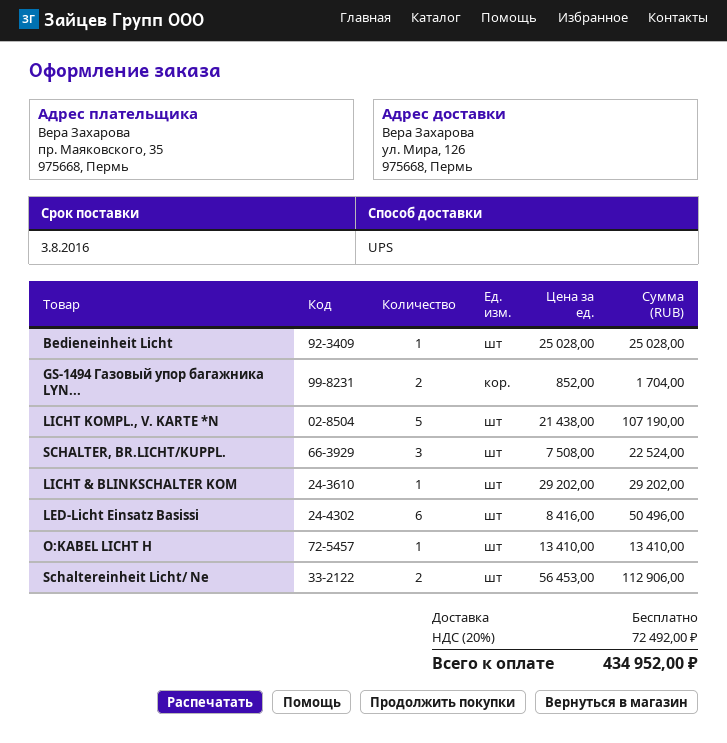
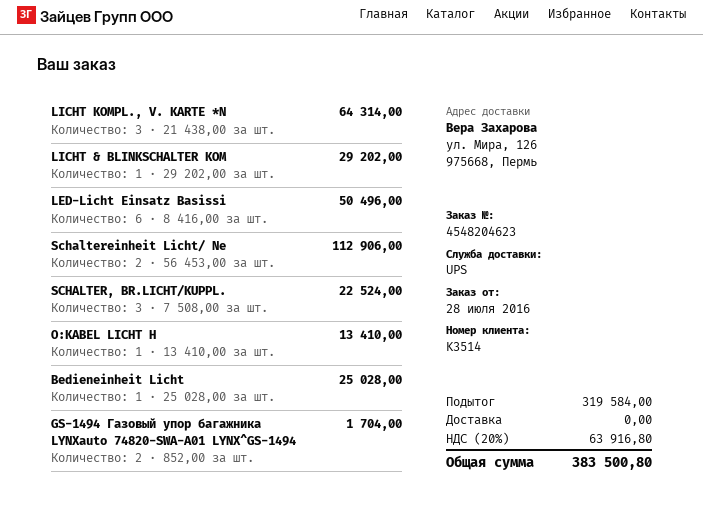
LICHT KOMPL., V. KARTE *N: 5 x 21438.00 = 107190.00 -> 3 x 21438.00 = 64314.00
tax: 20% = 72492.00 -> 20% = 63916.80
total: 434952.00 -> 383500.80

